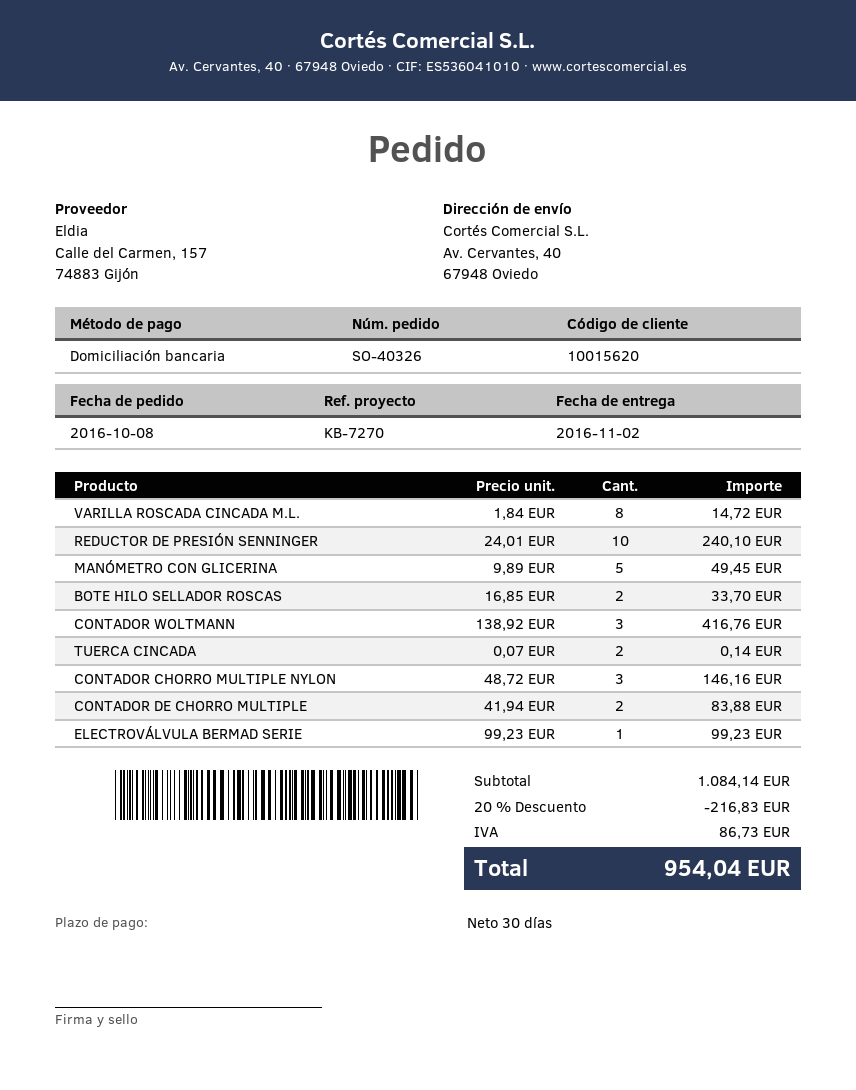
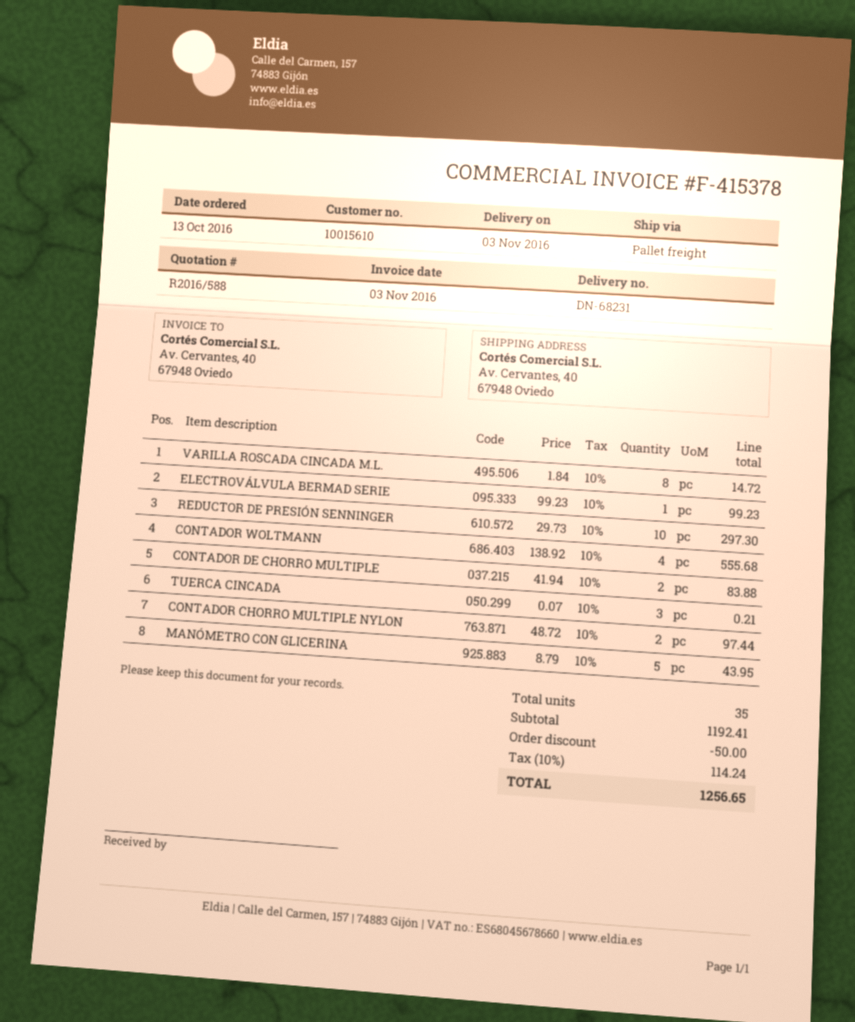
order date: 2016-10-08 -> 2016-10-13
delivery date: 2016-11-02 -> 2016-11-03
customer number: 10015620 -> 10015610
REDUCTOR DE PRESIÓN SENNINGER: 10 x 24.01 = 240.10 -> 10 x 29.73 = 297.30
MANÓMETRO CON GLICERINA: 5 x 9.89 = 49.45 -> 5 x 8.79 = 43.95
BOTE HILO SELLADOR ROSCAS: 2 x 16.85 = 33.70 -> none
CONTADOR WOLTMANN: 3 x 138.92 = 416.76 -> 4 x 138.92 = 555.68
TUERCA CINCADA: 2 x 0.07 = 0.14 -> 3 x 0.07 = 0.21
CONTADOR CHORRO MULTIPLE NYLON: 3 x 48.72 = 146.16 -> 2 x 48.72 = 97.44
subtotal: 1084.14 -> 1192.41
discount: 216.83 -> 50.00
tax: 86.73 -> 114.24
total: 954.04 -> 1256.65

